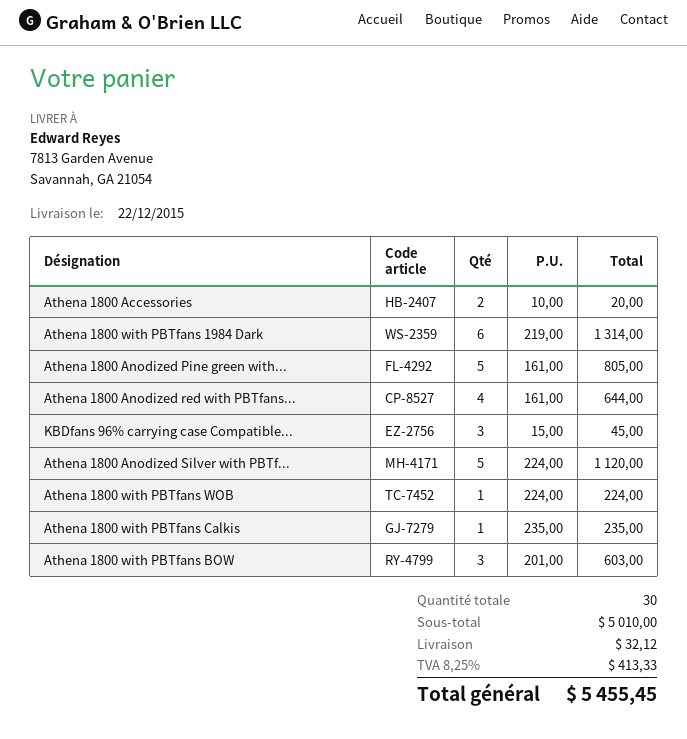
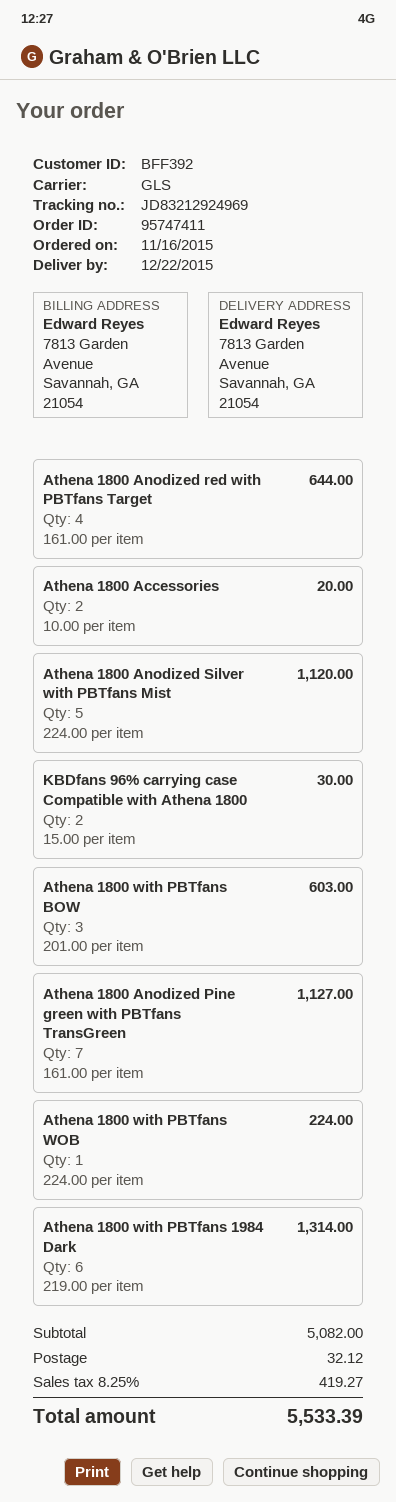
Athena 1800 Anodized Pine green with...: 5 x 161.00 = 805.00 -> 7 x 161.00 = 1127.00
KBDfans 96% carrying case Compatible...: 3 x 15.00 = 45.00 -> 2 x 15.00 = 30.00
Athena 1800 with PBTfans Calkis: 1 x 235.00 = 235.00 -> none
subtotal: 5010.00 -> 5082.00
tax: 8.25% = 413.33 -> 8.25% = 419.27
total: 5455.45 -> 5533.39

